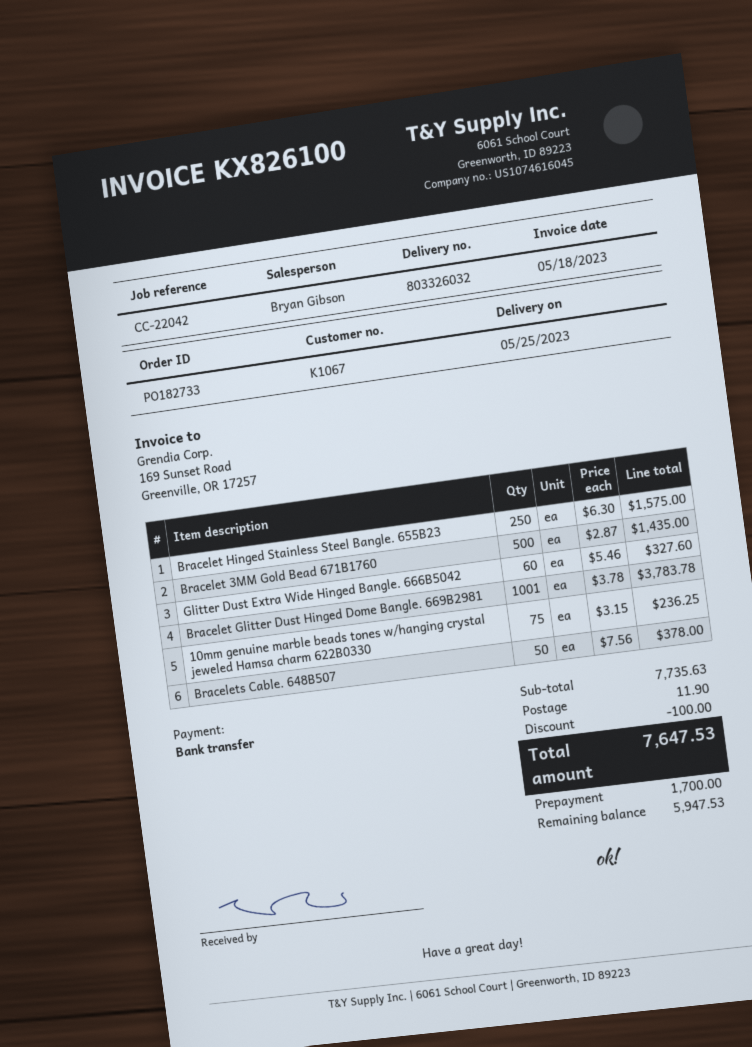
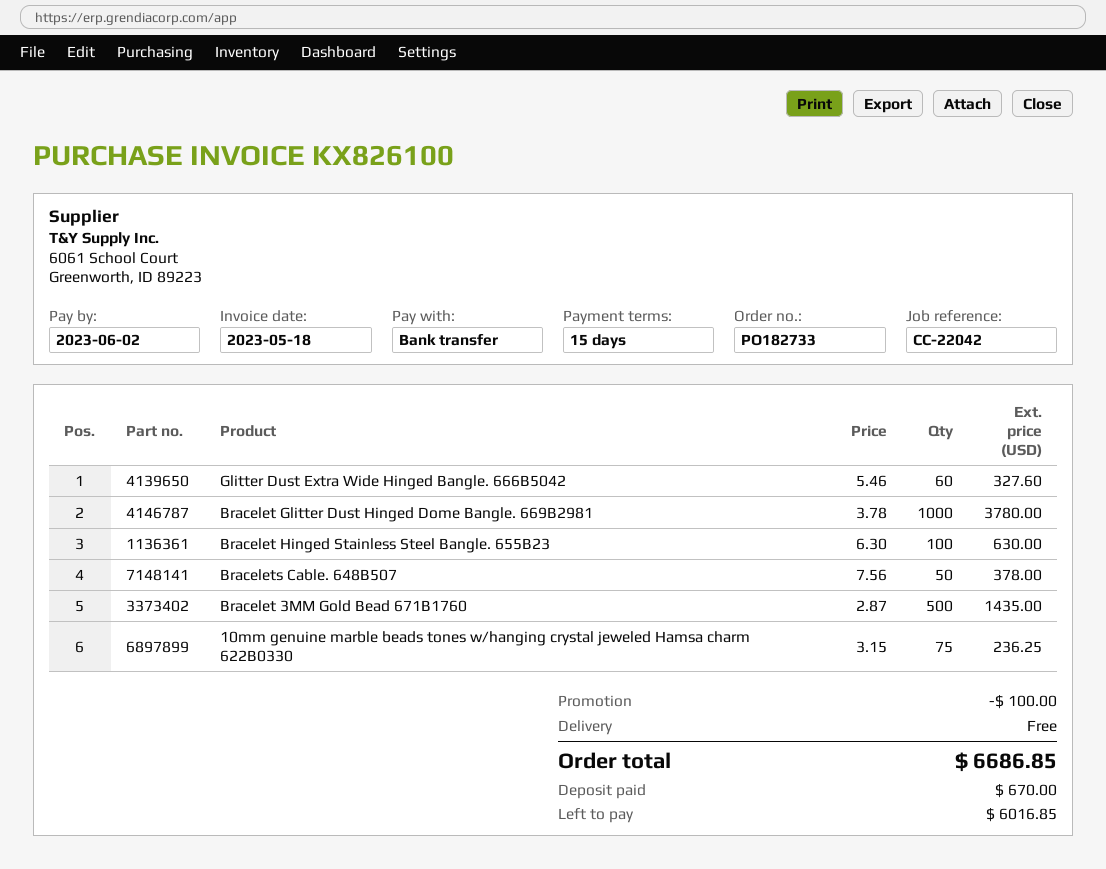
Bracelet Hinged Stainless Steel Bangle. 655B23: 250 x 6.30 = 1575.00 -> 100 x 6.30 = 630.00
Bracelet Glitter Dust Hinged Dome Bangle. 669B2981: 1001 x 3.78 = 3783.78 -> 1000 x 3.78 = 3780.00
shipping: 11.90 -> 0.00
total: 7647.53 -> 6686.85
deposit: 1700.00 -> 670.00
balance: 5947.53 -> 6016.85

